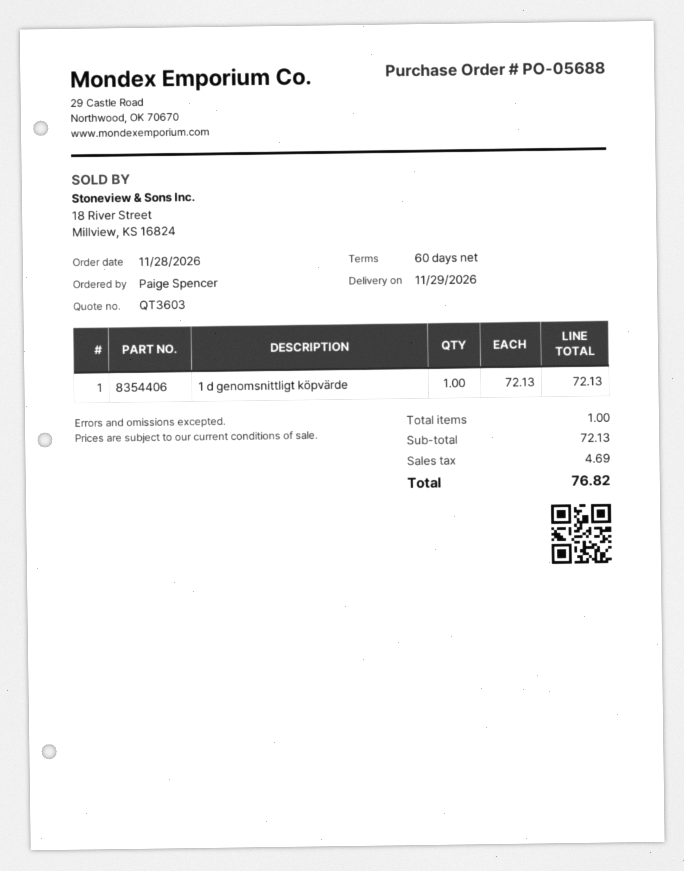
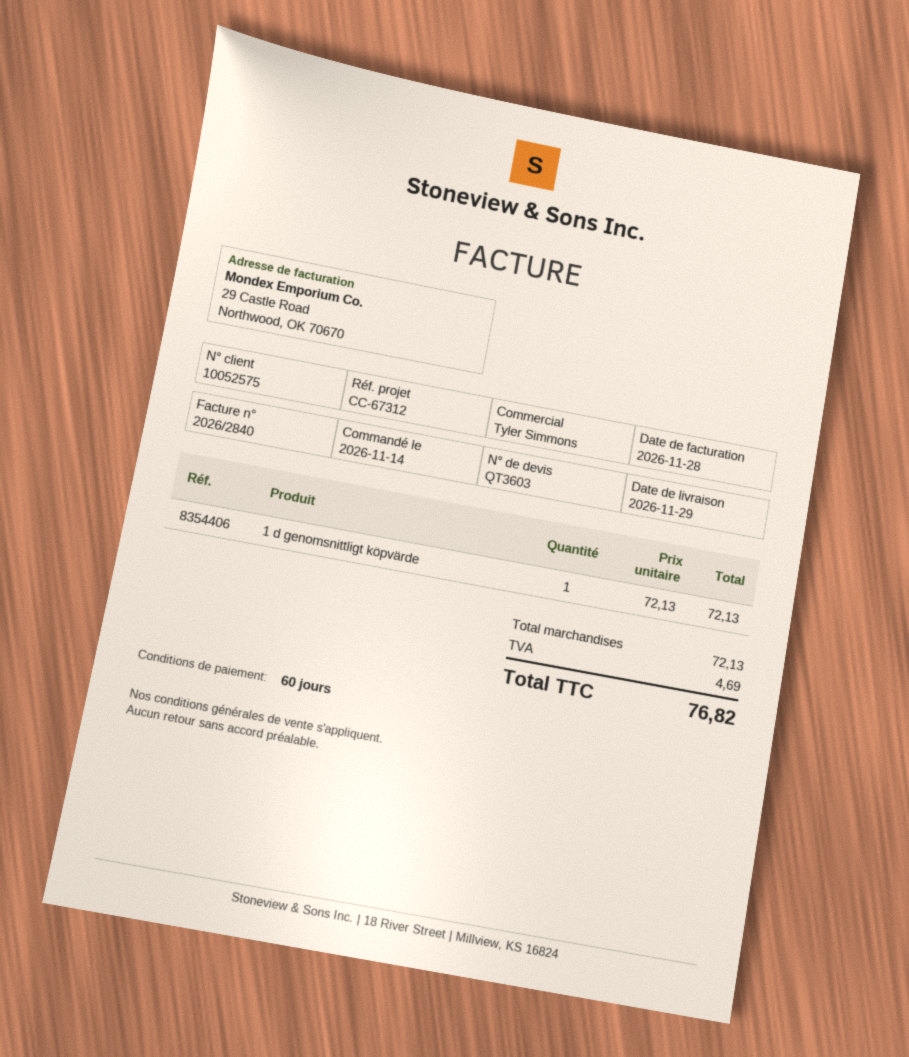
order date: 2026-11-28 -> 2026-11-14

